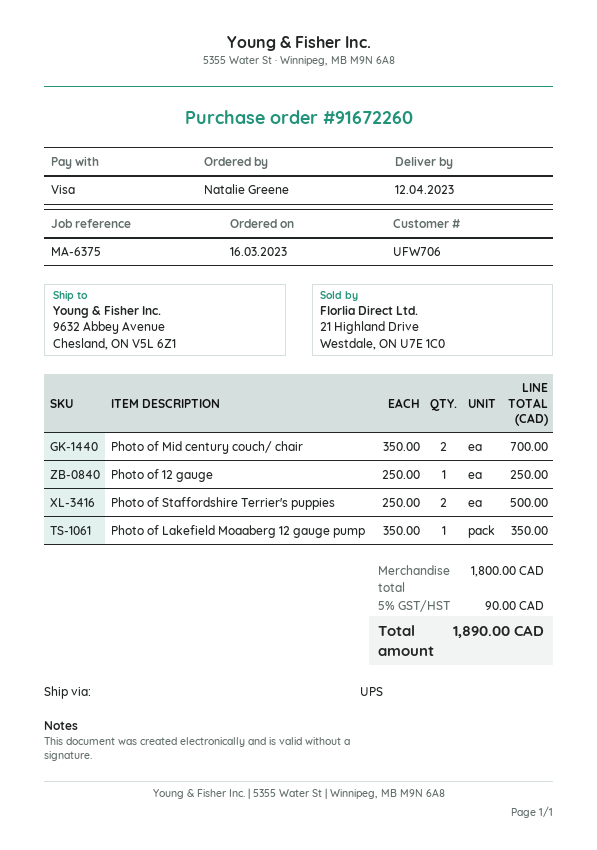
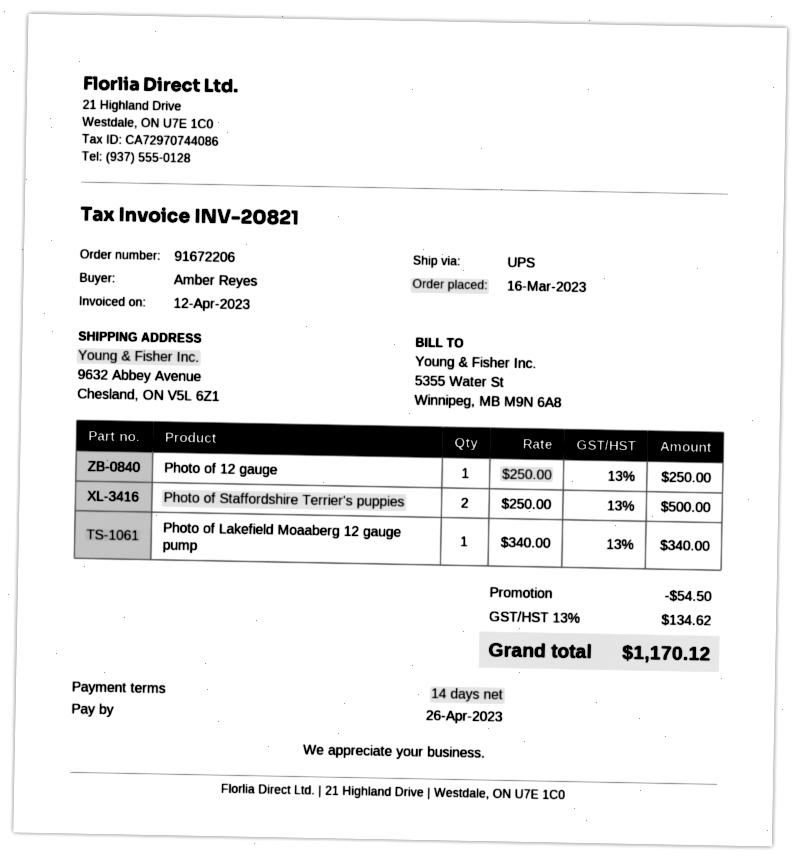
order number: 91672260 -> 91672206
ordered by: Natalie Greene -> Amber Reyes
Photo of Mid century couch/ chair: 2 x 350.00 = 700.00 -> none
Photo of Lakefield Moaaberg 12 gauge pump: 1 x 350.00 = 350.00 -> 1 x 340.00 = 340.00
discount: none -> 54.50
tax: 5% = 90.00 -> 13% = 134.62
total: 1890.00 -> 1170.12

